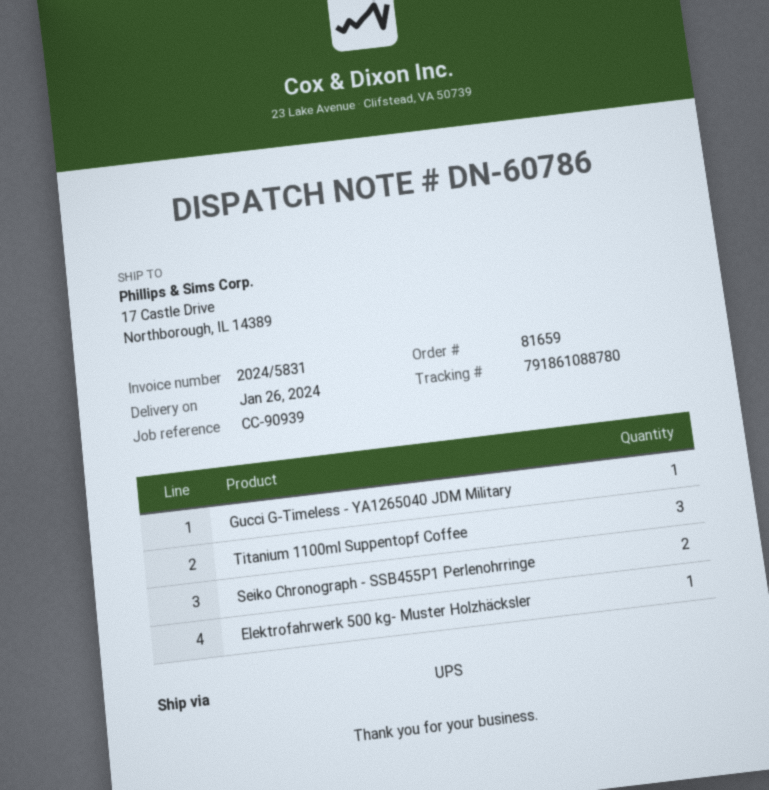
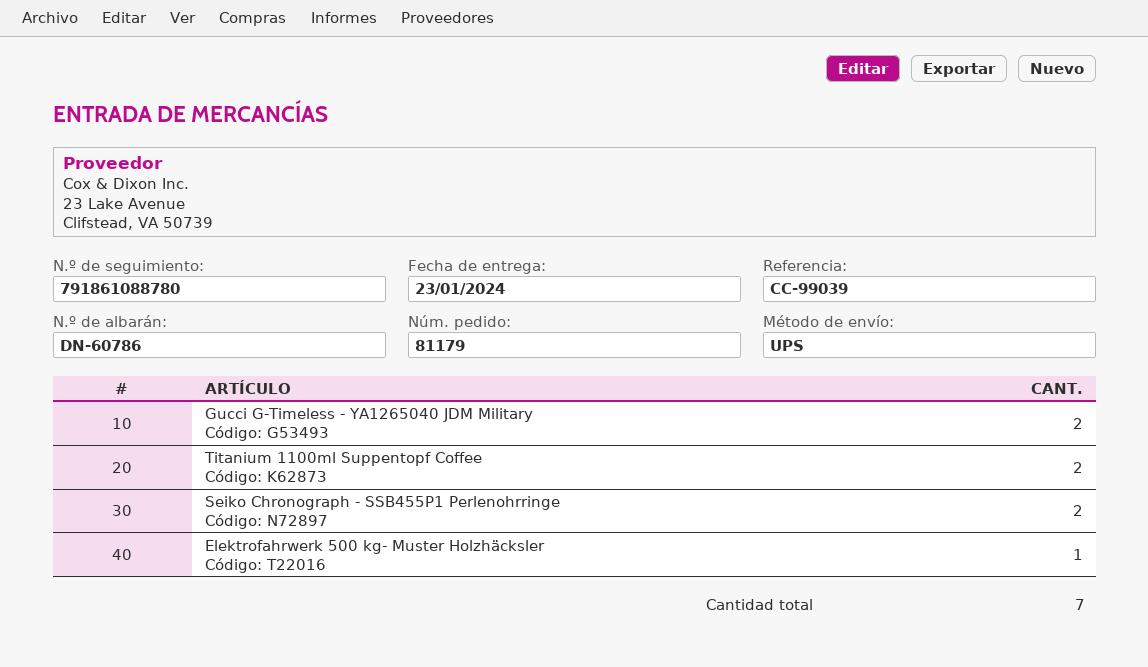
order number: 81659 -> 81179
delivery date: 2024-01-26 -> 2024-01-23
reference: CC-90939 -> CC-99039
Gucci G-Timeless - YA1265040 JDM Military: 1 -> 2
Titanium 1100ml Suppentopf Coffee: 3 -> 2

